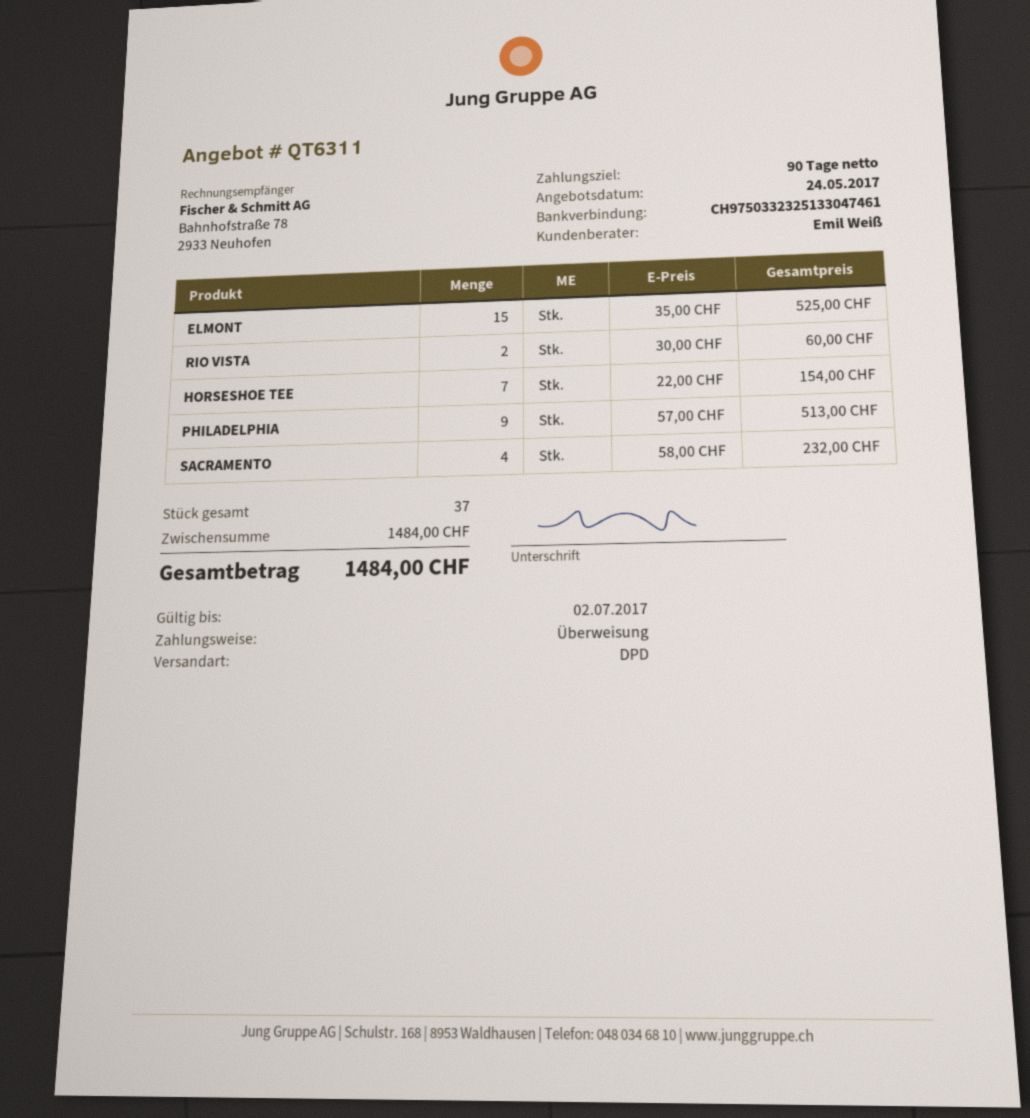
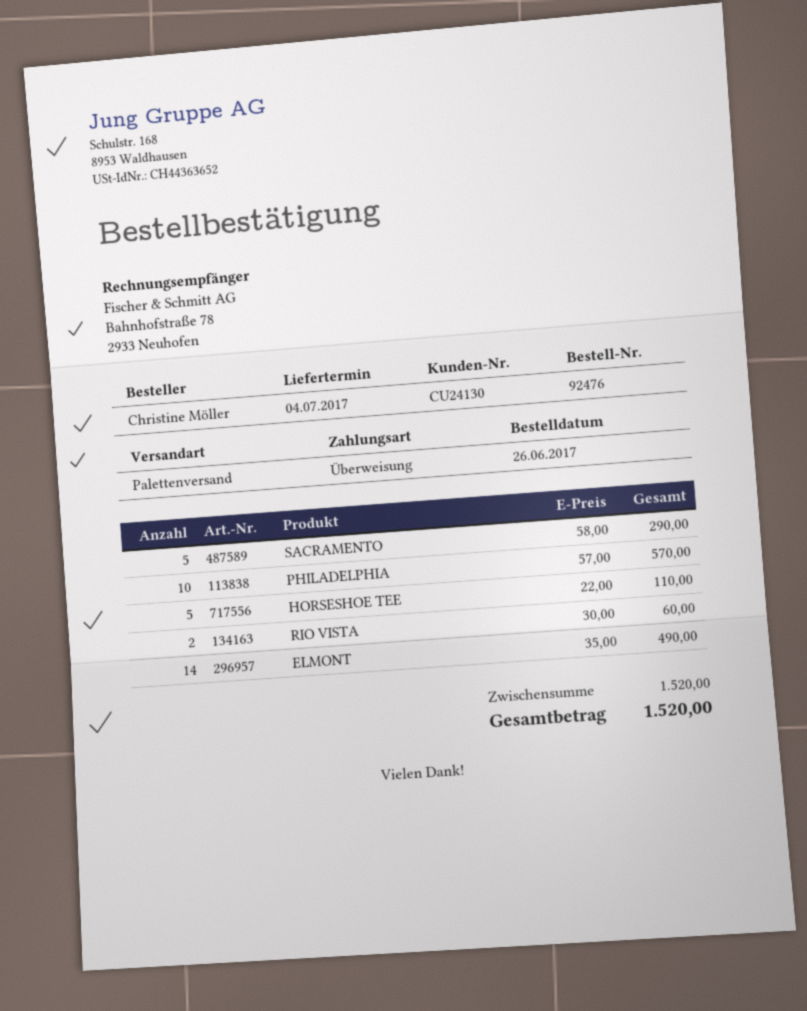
shipping method: DPD -> pallet freight
ELMONT: 15 x 35.00 = 525.00 -> 14 x 35.00 = 490.00
HORSESHOE TEE: 7 x 22.00 = 154.00 -> 5 x 22.00 = 110.00
PHILADELPHIA: 9 x 57.00 = 513.00 -> 10 x 57.00 = 570.00
SACRAMENTO: 4 x 58.00 = 232.00 -> 5 x 58.00 = 290.00
subtotal: 1484.00 -> 1520.00
total: 1484.00 -> 1520.00

